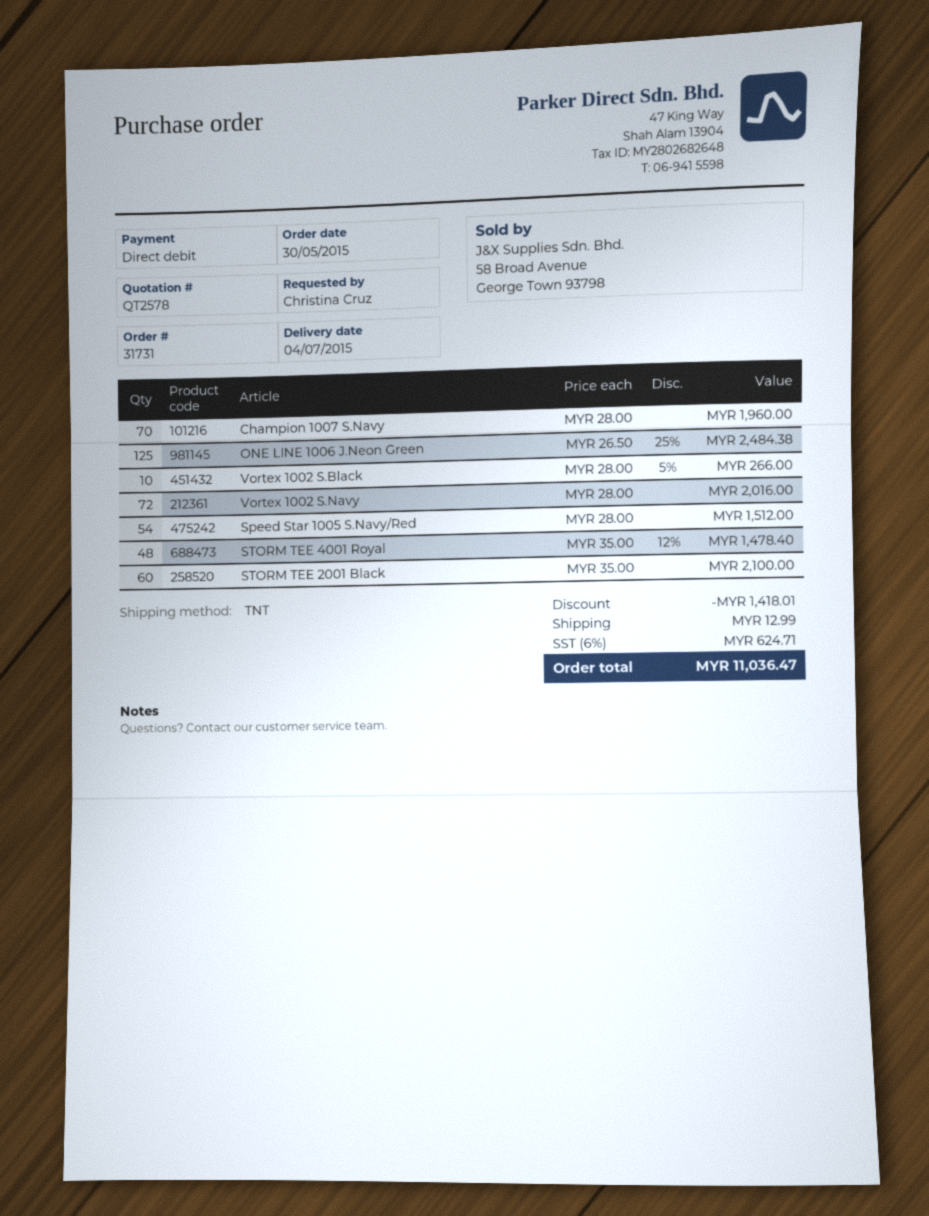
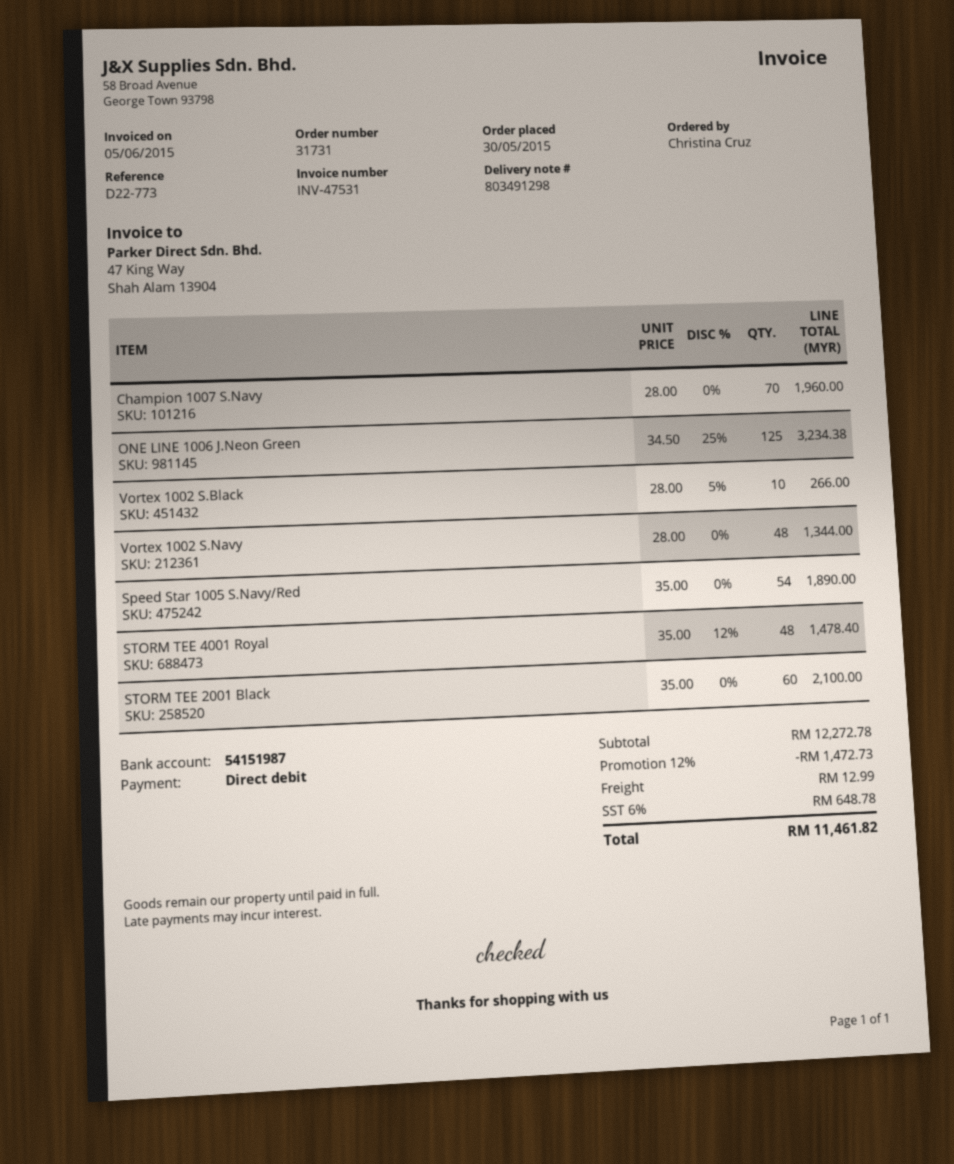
ONE LINE 1006 J.Neon Green: 125 x 26.50 - 25% = 2484.38 -> 125 x 34.50 - 25% = 3234.38
Vortex 1002 S.Navy: 72 x 28.00 = 2016.00 -> 48 x 28.00 = 1344.00
Speed Star 1005 S.Navy/Red: 54 x 28.00 = 1512.00 -> 54 x 35.00 = 1890.00
discount: 1418.01 -> 1472.73
tax: 6% = 624.71 -> 6% = 648.78
total: 11036.47 -> 11461.82

